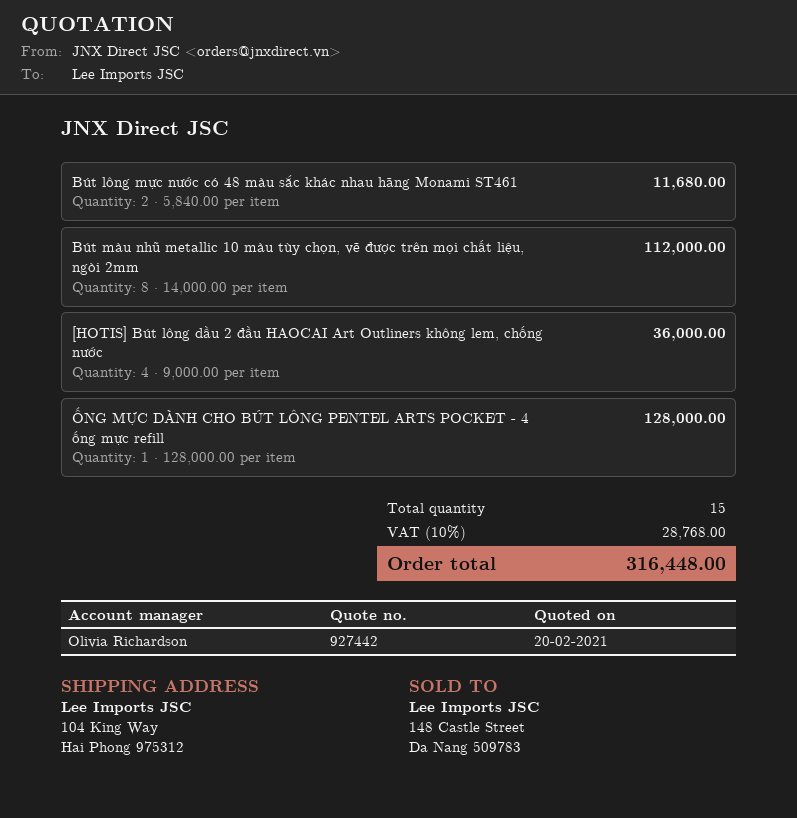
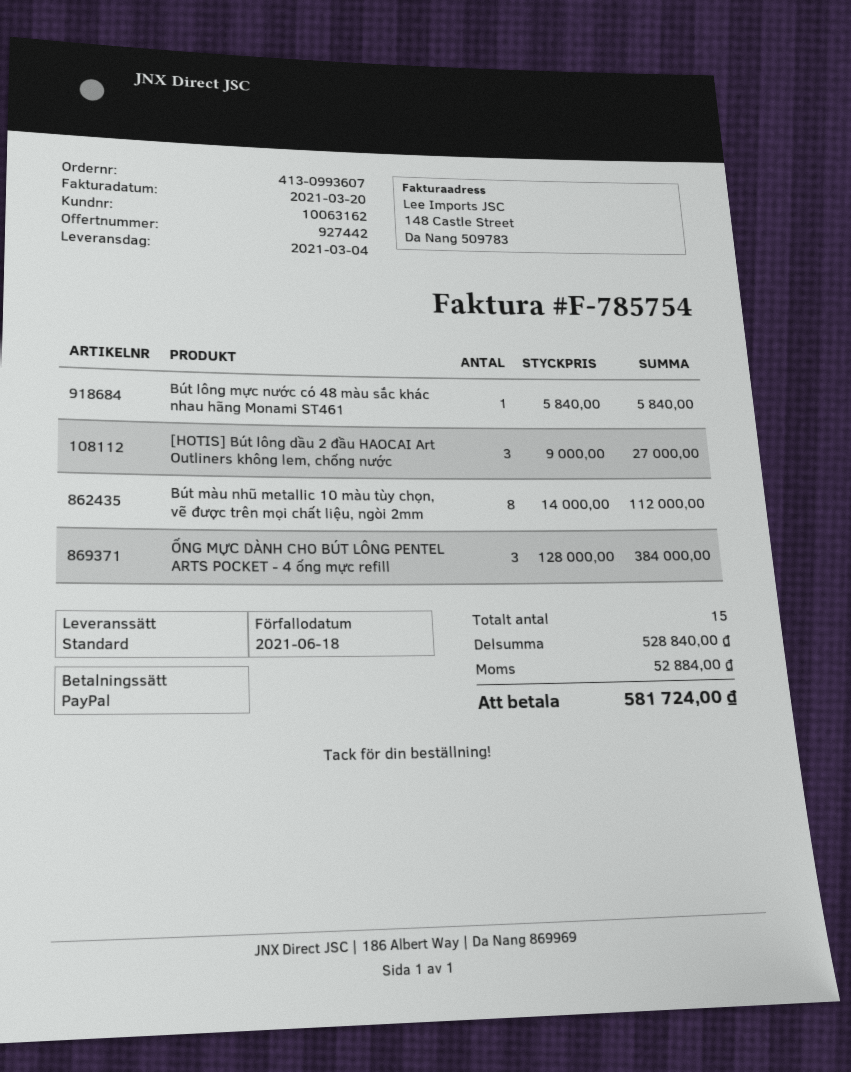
Bút lông mực nước có 48 màu sắc khác nhau hãng Monami ST461: 2 x 5840.00 = 11680.00 -> 1 x 5840.00 = 5840.00
[HOTIS] Bút lông dầu 2 đầu HAOCAI Art Outliners không lem, chống nước: 4 x 9000.00 = 36000.00 -> 3 x 9000.00 = 27000.00
ỐNG MỰC DÀNH CHO BÚT LÔNG PENTEL ARTS POCKET - 4 ống mực refill: 1 x 128000.00 = 128000.00 -> 3 x 128000.00 = 384000.00
tax: 28768.00 -> 52884.00
total: 316448.00 -> 581724.00

